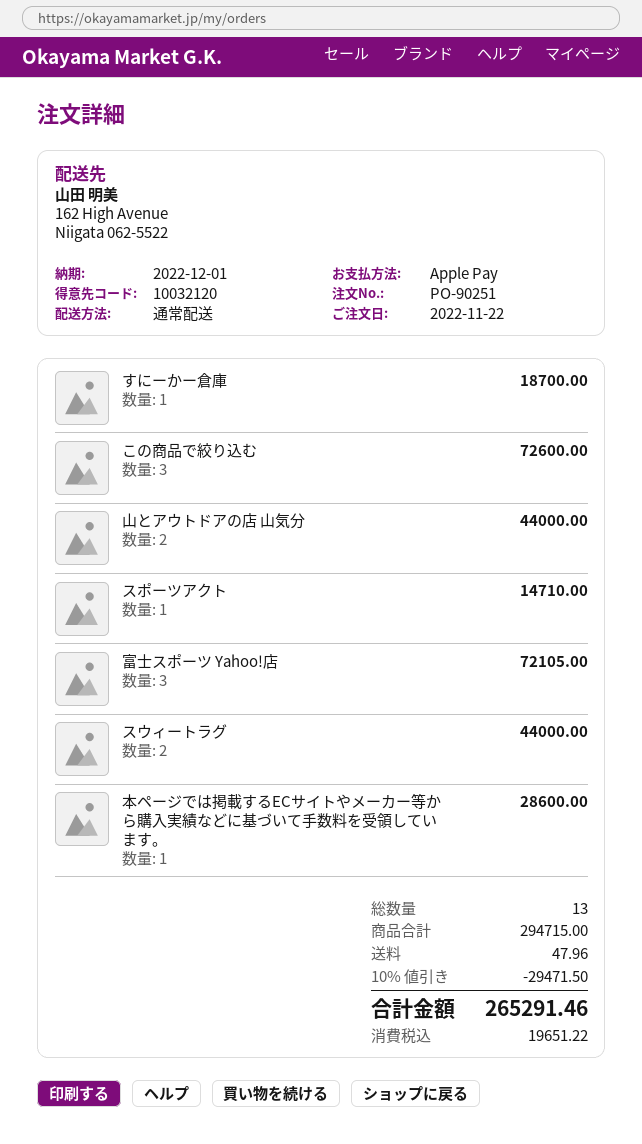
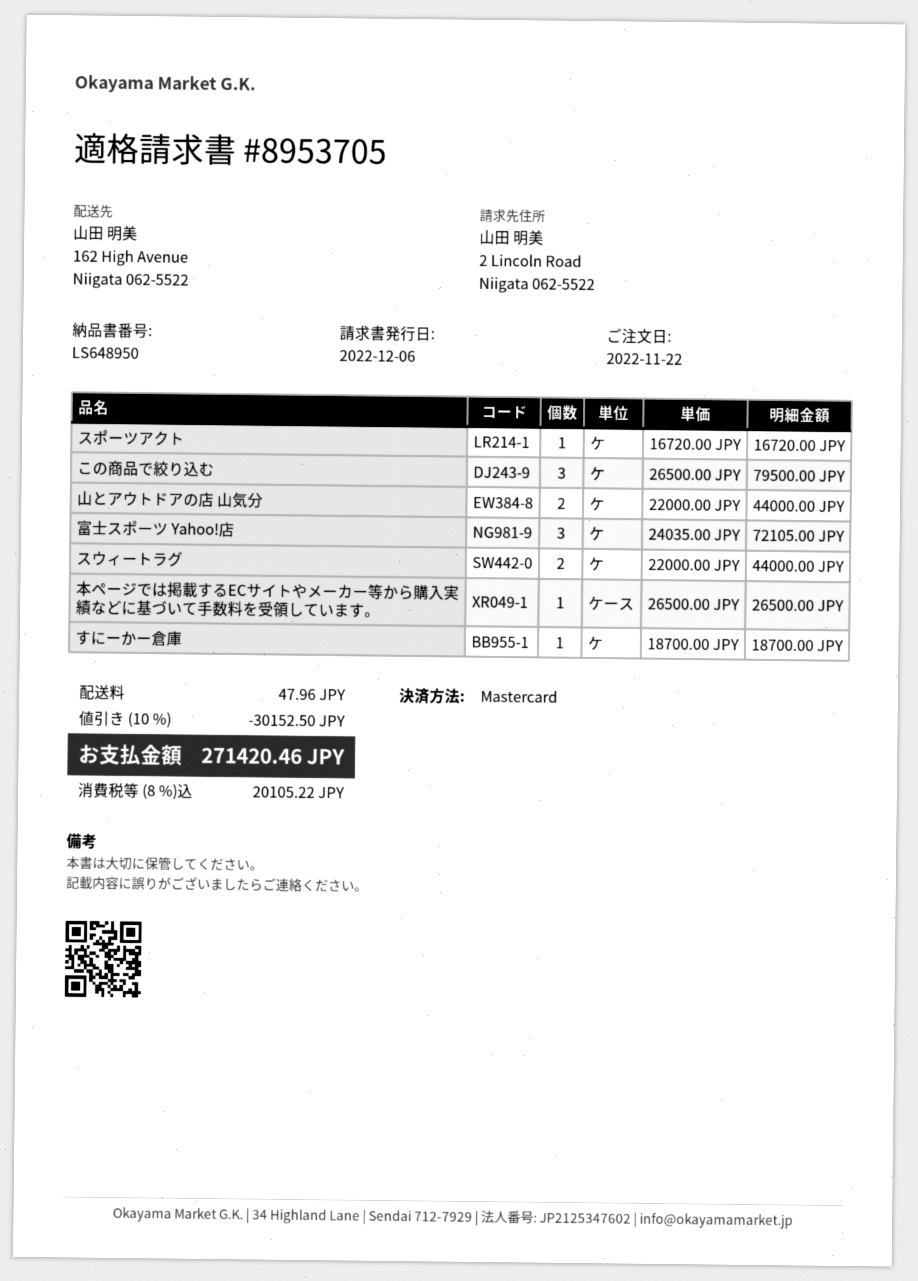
payment method: Apple Pay -> Mastercard
この商品で絞り込む: 3 for 72600.00 -> 3 for 79500.00
スポーツアクト: 1 for 14710.00 -> 1 for 16720.00
本ページでは掲載するECサイトやメーカー等から購入実績などに基づいて手数料を受領しています。: 1 for 28600.00 -> 1 for 26500.00
discount: 10% = 29471.50 -> 10% = 30152.50
tax: 19651.22 -> 20105.22
total: 265291.46 -> 271420.46

